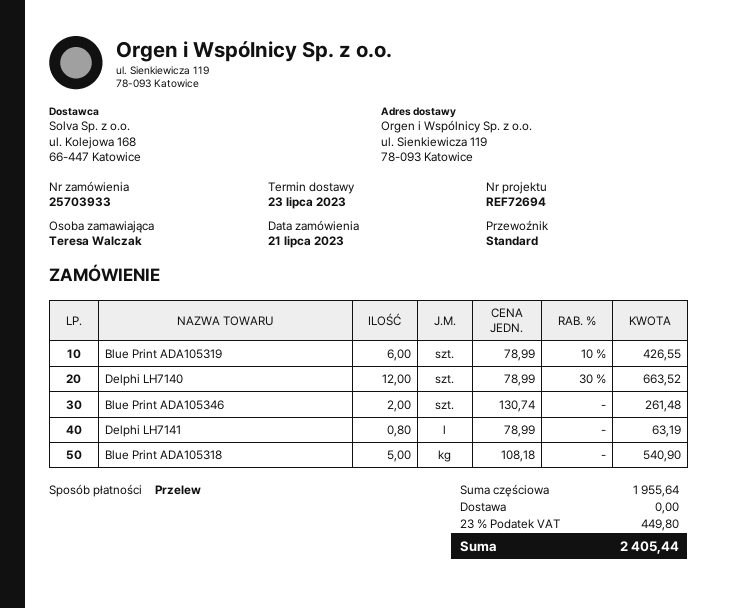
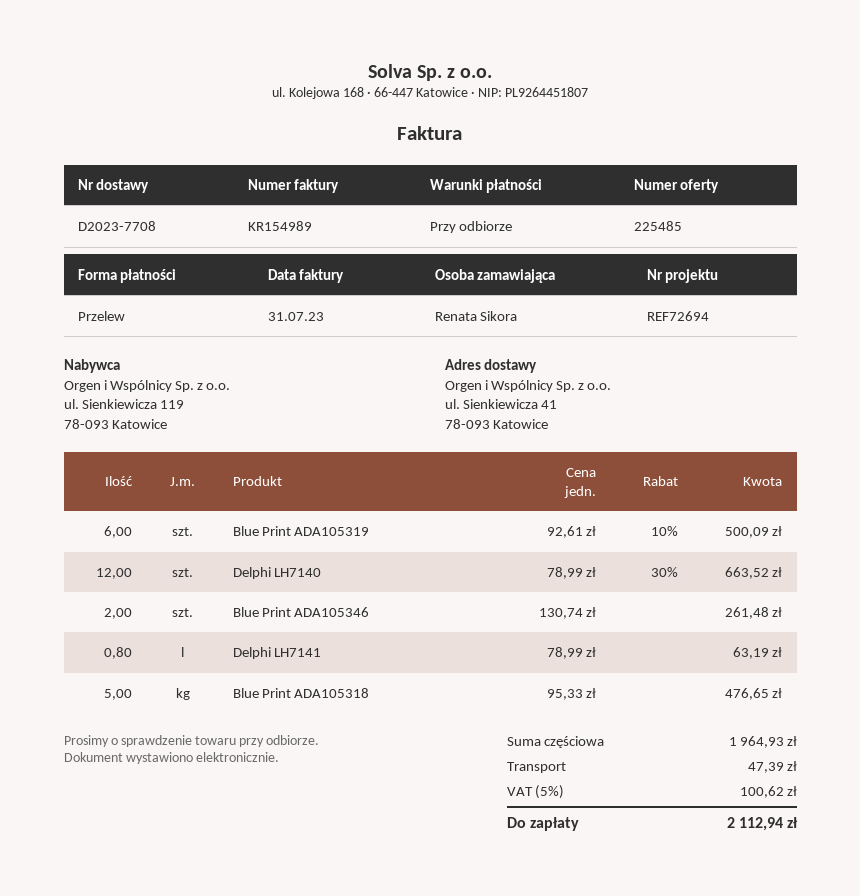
ordered by: Teresa Walczak -> Renata Sikora
ship to: ul. Sienkiewicza 119, 78-093 Katowice -> ul. Sienkiewicza 41, 78-093 Katowice
Blue Print ADA105319: 6 x 78.99 - 10% = 426.55 -> 6 x 92.61 - 10% = 500.09
Blue Print ADA105318: 5 x 108.18 = 540.90 -> 5 x 95.33 = 476.65
subtotal: 1955.64 -> 1964.93
shipping: 0.00 -> 47.39
tax: 23% = 449.80 -> 5% = 100.62
total: 2405.44 -> 2112.94

